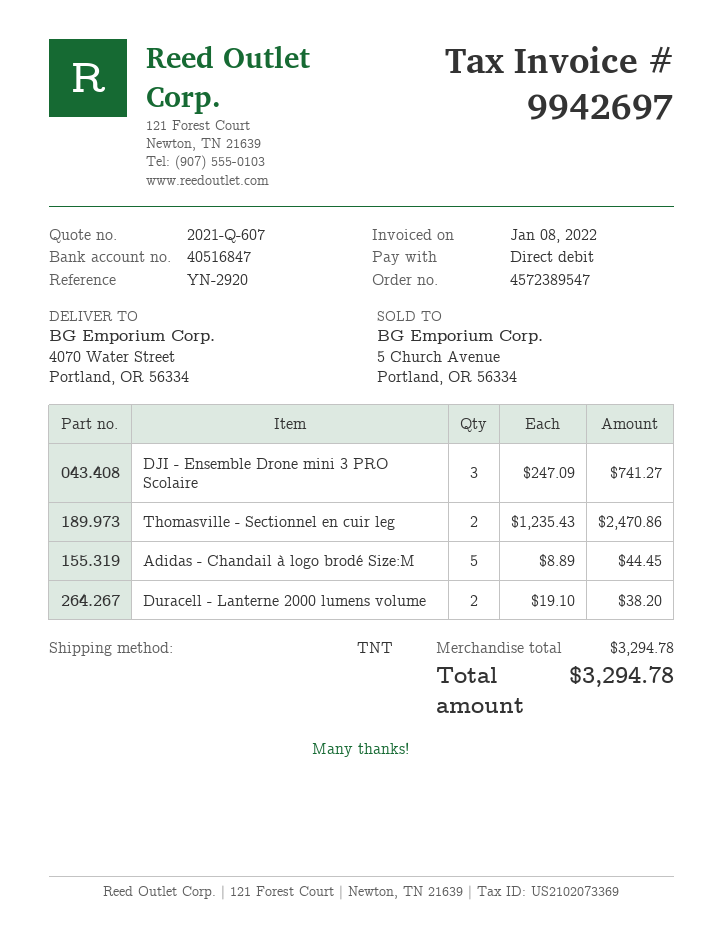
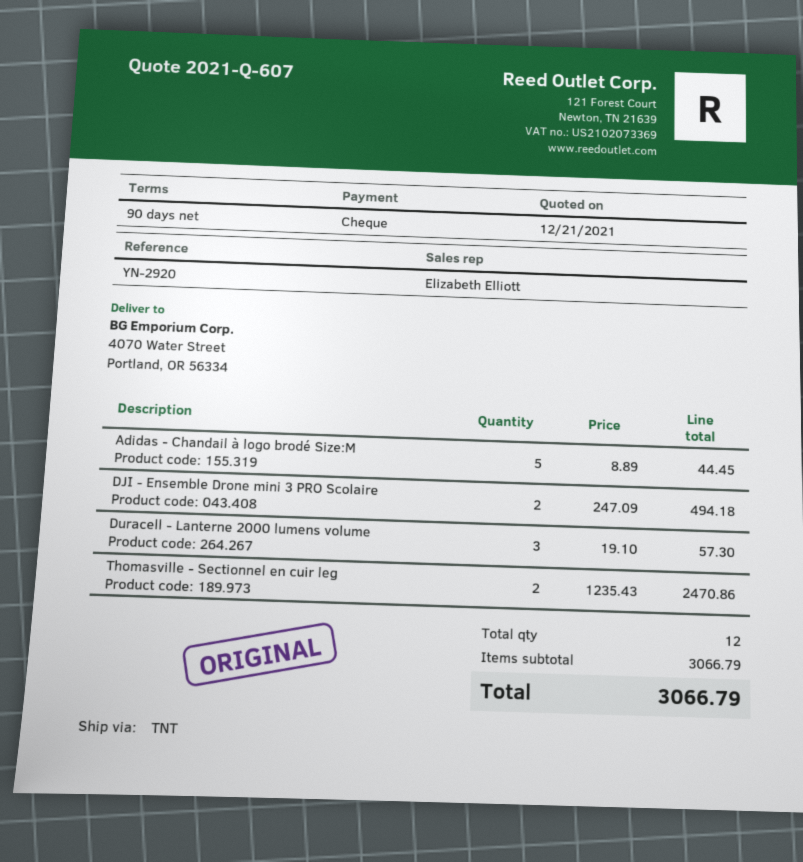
payment method: direct debit -> cheque
DJI - Ensemble Drone mini 3 PRO Scolaire: 3 x 247.09 = 741.27 -> 2 x 247.09 = 494.18
Duracell - Lanterne 2000 lumens volume: 2 x 19.10 = 38.20 -> 3 x 19.10 = 57.30
subtotal: 3294.78 -> 3066.79
total: 3294.78 -> 3066.79

